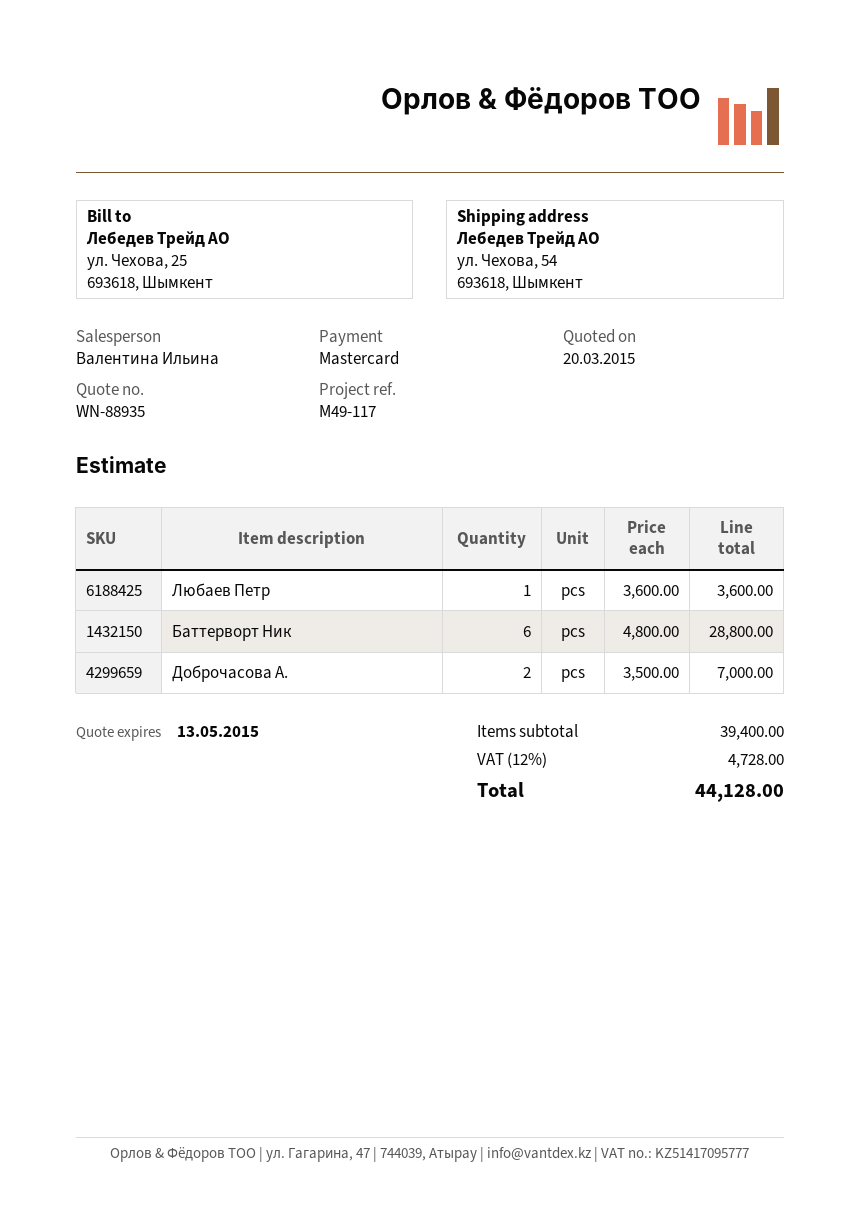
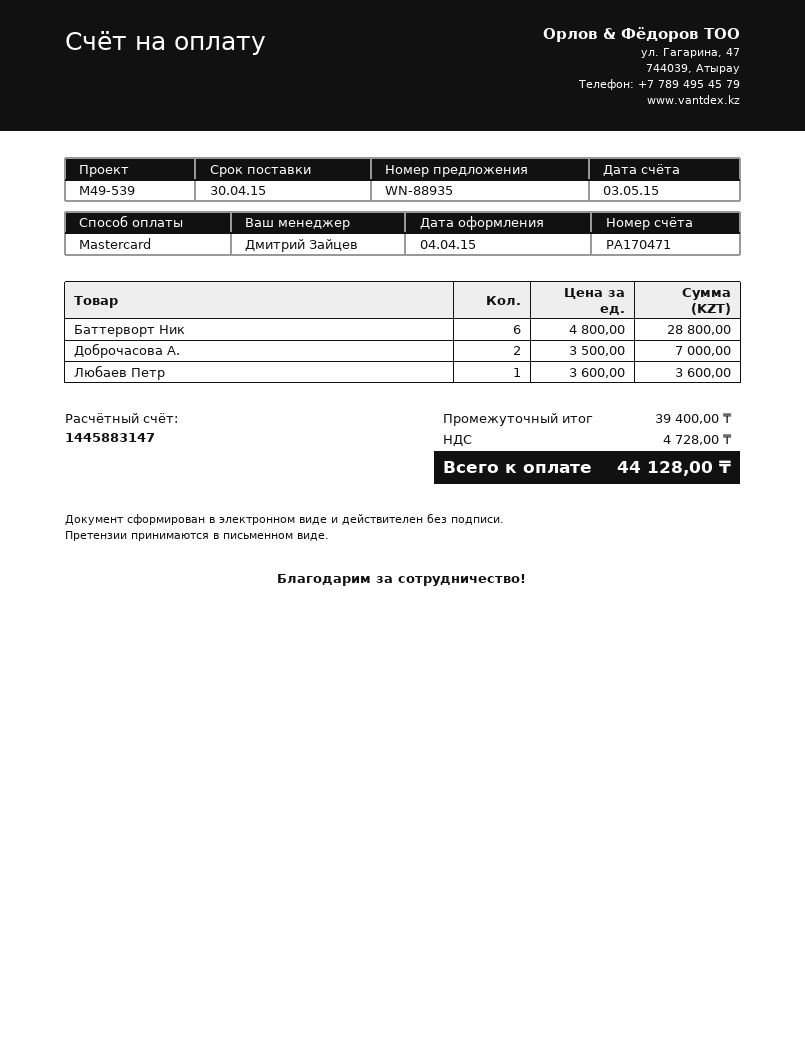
reference: M49-117 -> M49-539
sales rep: Валентина Ильина -> Дмитрий Зайцев

